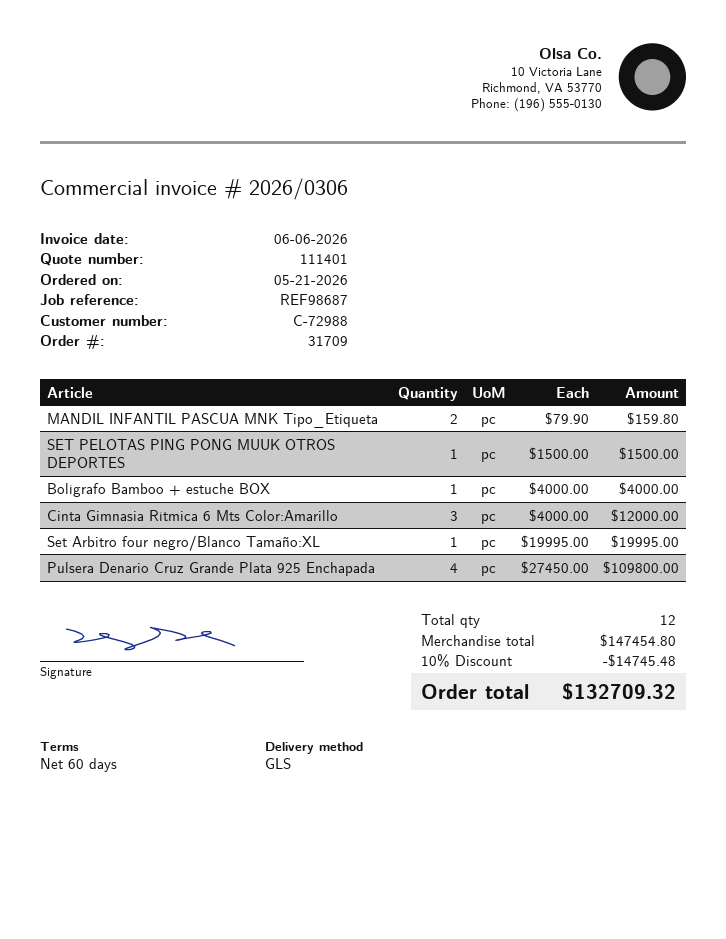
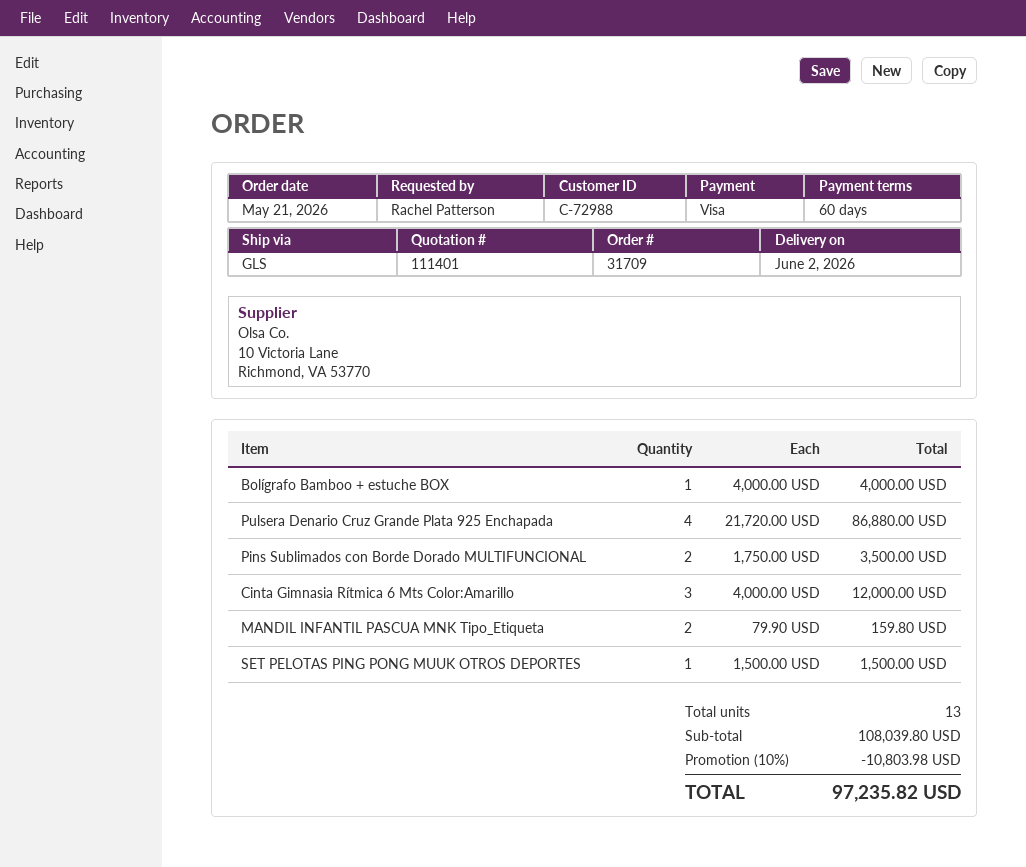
Set Arbitro four negro/Blanco Tamaño:XL: 1 x 19995.00 = 19995.00 -> none
Pulsera Denario Cruz Grande Plata 925 Enchapada: 4 x 27450.00 = 109800.00 -> 4 x 21720.00 = 86880.00
Pins Sublimados con Borde Dorado MULTIFUNCIONAL: none -> 2 x 1750.00 = 3500.00
total quantity: 12 -> 13
subtotal: 147454.80 -> 108039.80
discount: 10% = 14745.48 -> 10% = 10803.98
total: 132709.32 -> 97235.82

